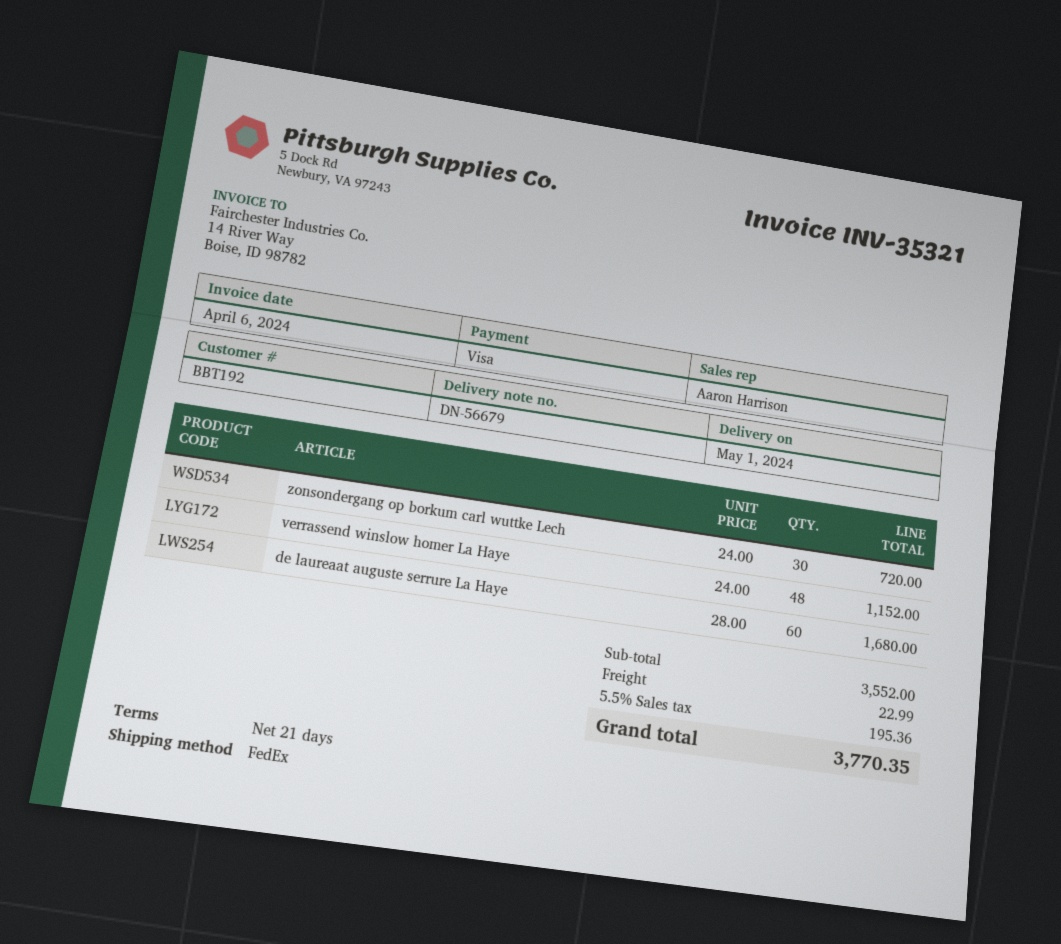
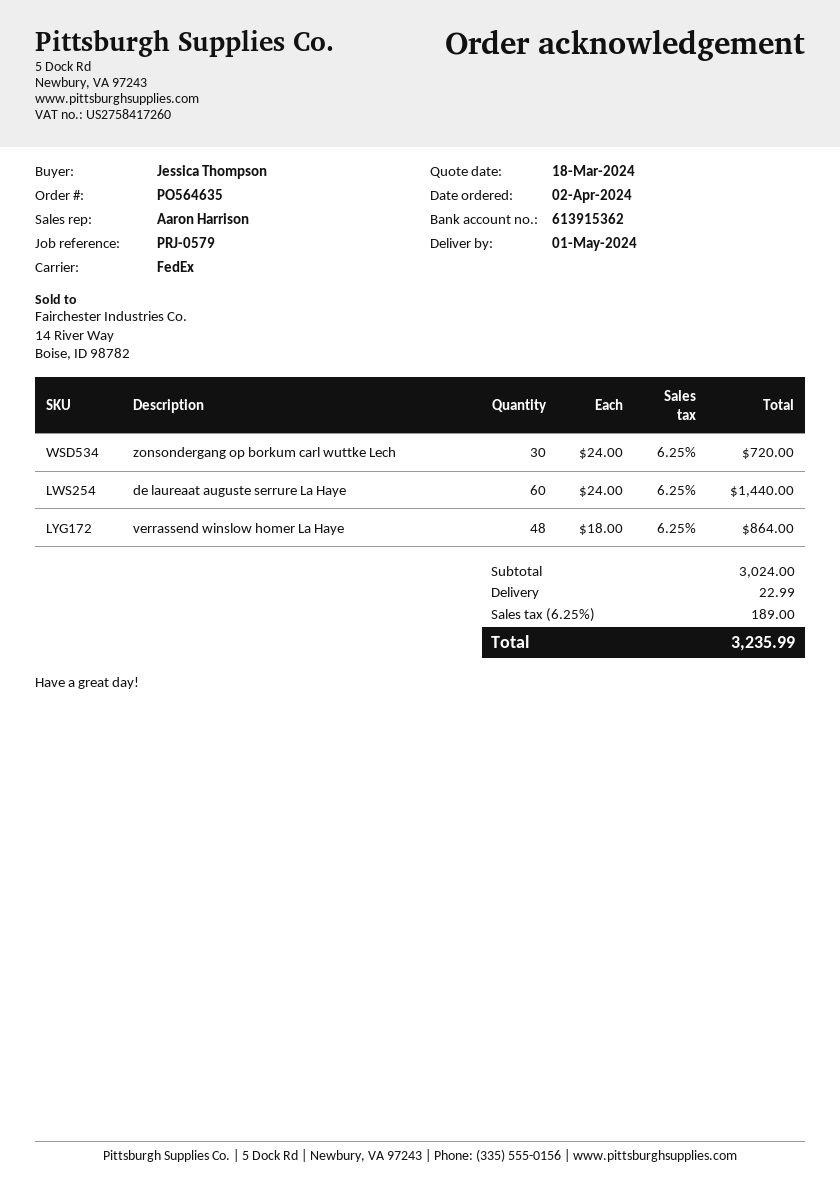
verrassend winslow homer La Haye: 48 x 24.00 = 1152.00 -> 48 x 18.00 = 864.00
de laureaat auguste serrure La Haye: 60 x 28.00 = 1680.00 -> 60 x 24.00 = 1440.00
subtotal: 3552.00 -> 3024.00
tax: 5.5% = 195.36 -> 6.25% = 189.00
total: 3770.35 -> 3235.99

